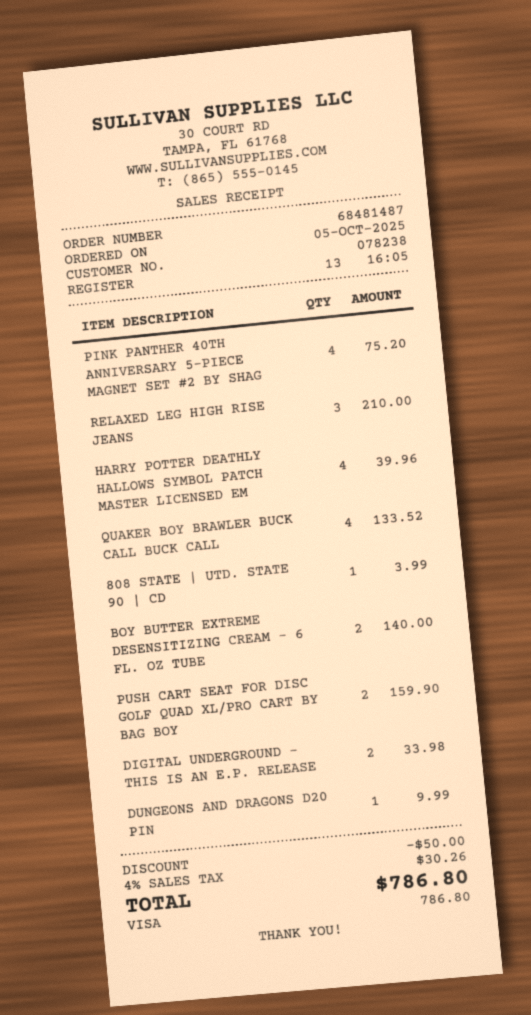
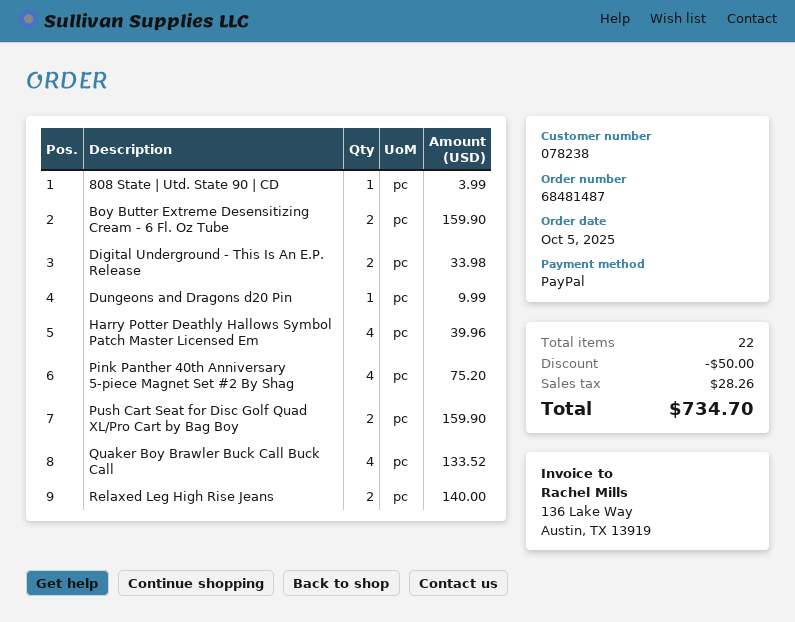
payment method: Visa -> PayPal
RELAXED LEG HIGH RISE JEANS: 3 for 210.00 -> 2 for 140.00
BOY BUTTER EXTREME DESENSITIZING CREAM - 6 FL. OZ TUBE: 2 for 140.00 -> 2 for 159.90
tax: 30.26 -> 28.26
total: 786.80 -> 734.70

